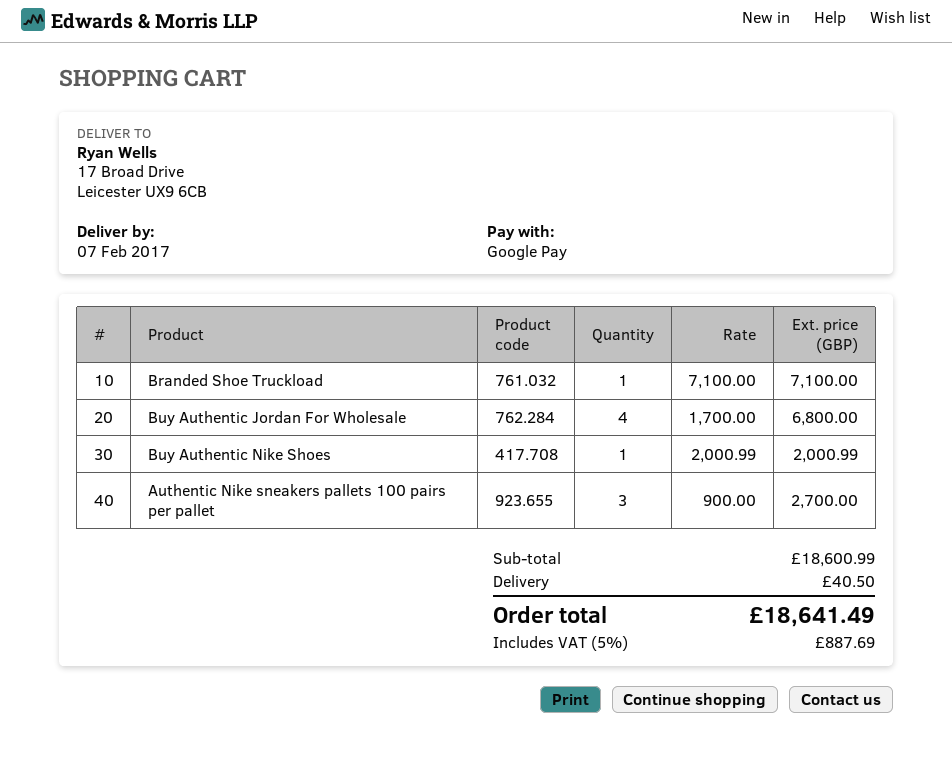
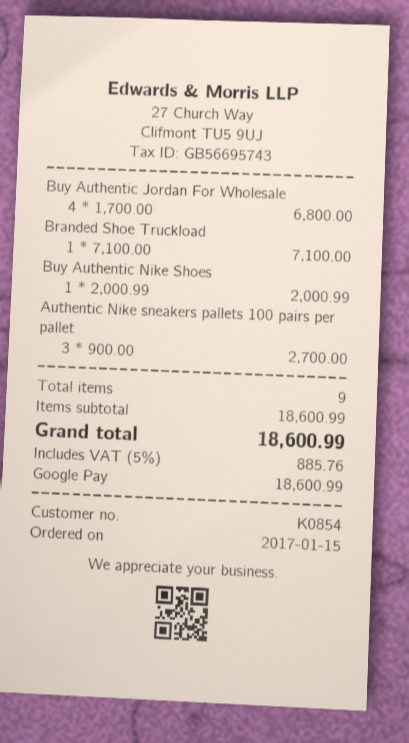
shipping: 40.50 -> none
tax: 5% = 887.69 -> 5% = 885.76
total: 18641.49 -> 18600.99

